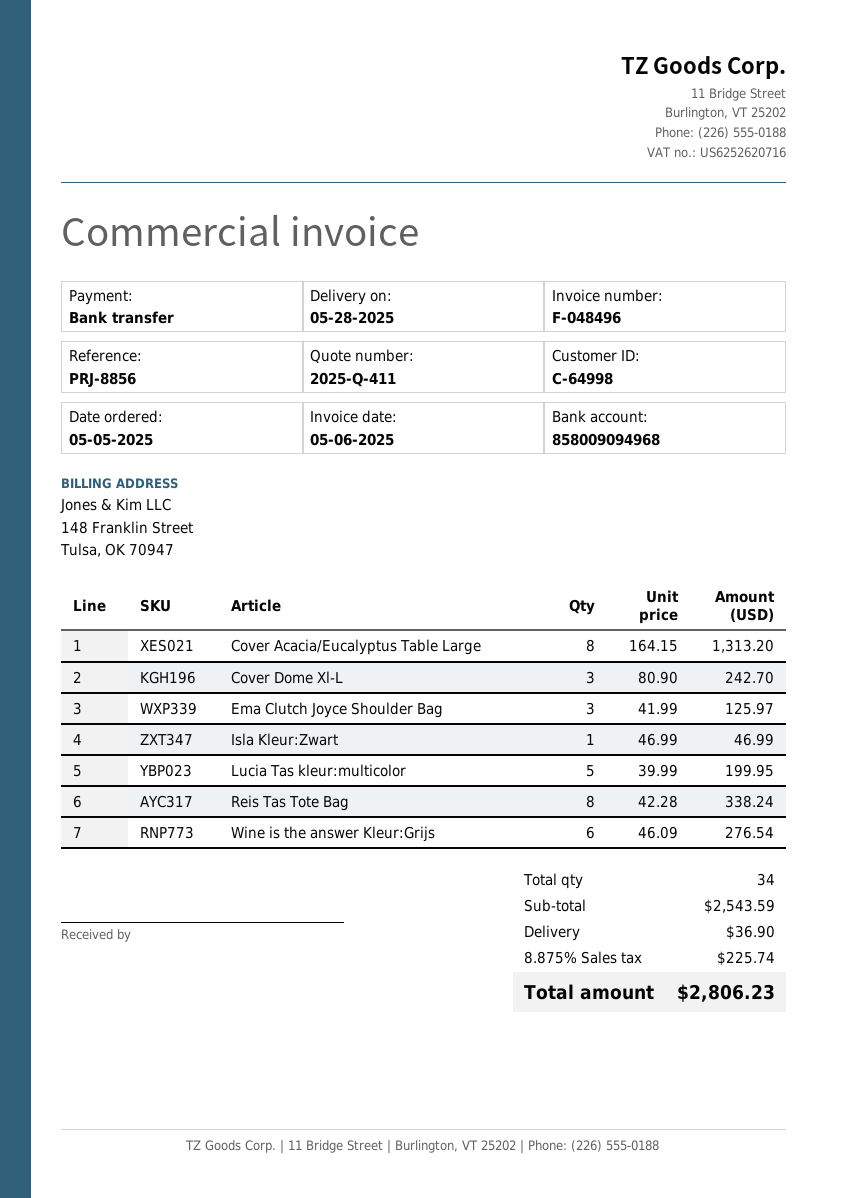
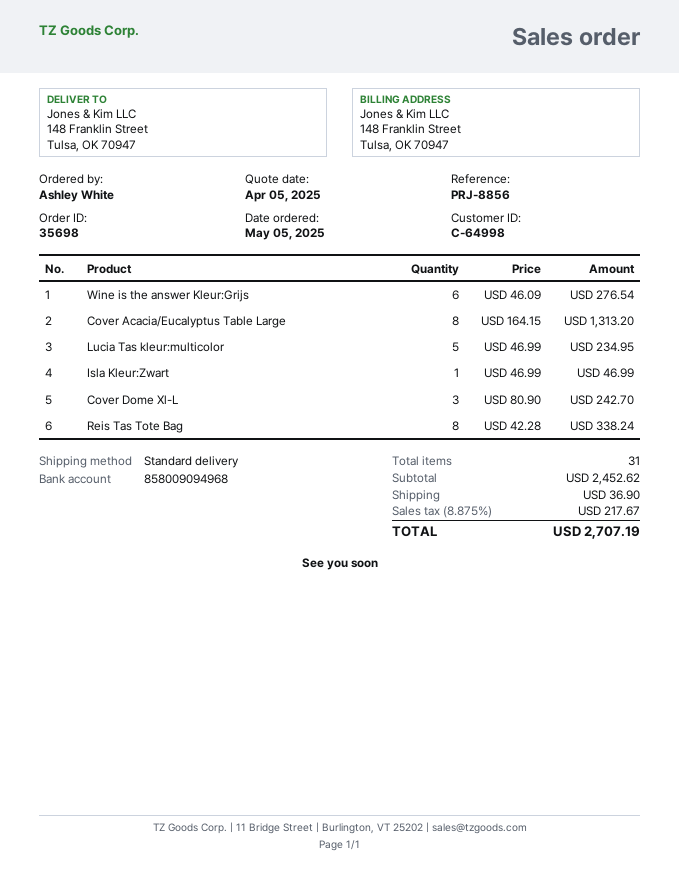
Ema Clutch Joyce Shoulder Bag: 3 x 41.99 = 125.97 -> none
Lucia Tas kleur:multicolor: 5 x 39.99 = 199.95 -> 5 x 46.99 = 234.95
total quantity: 34 -> 31
subtotal: 2543.59 -> 2452.62
tax: 8.875% = 225.74 -> 8.875% = 217.67
total: 2806.23 -> 2707.19

